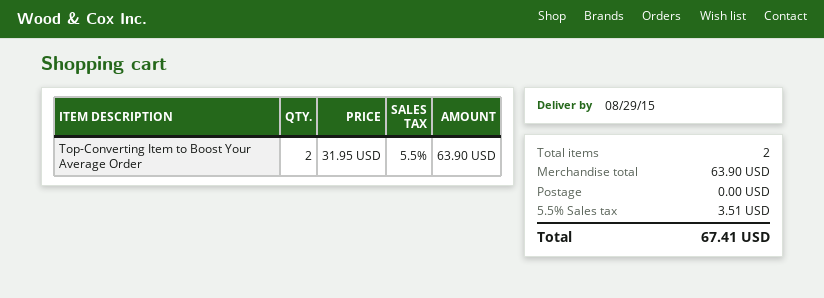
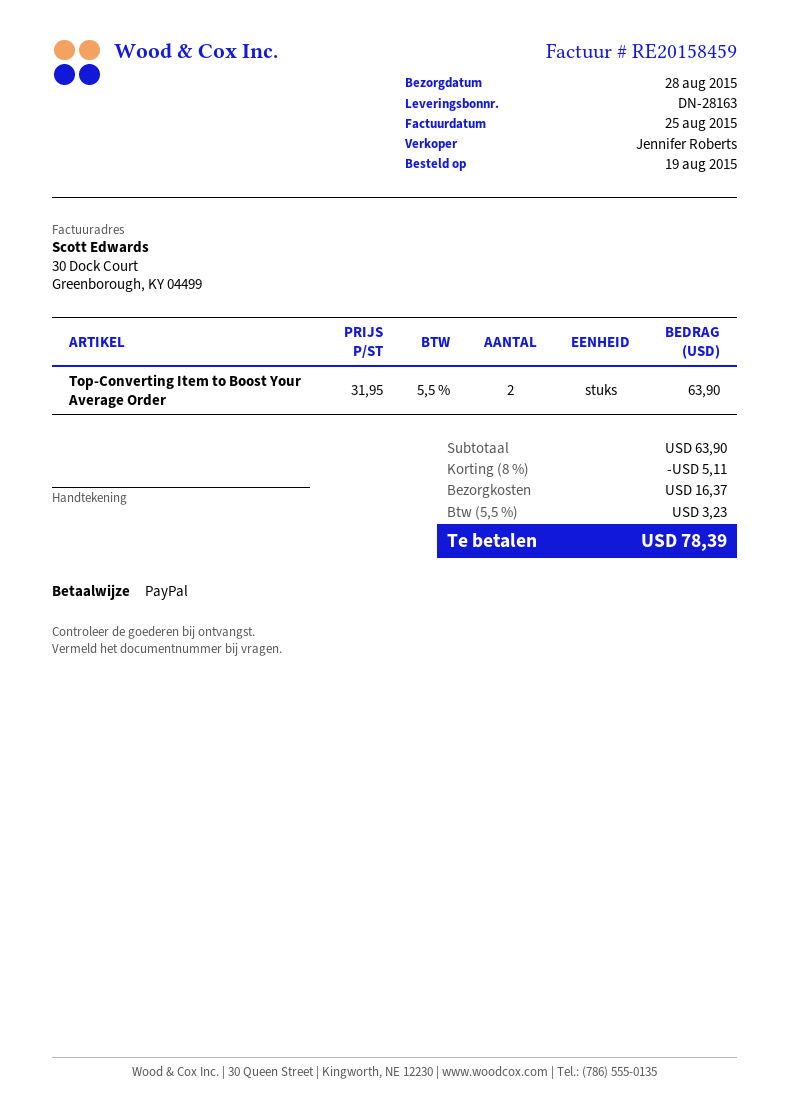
delivery date: 2015-08-29 -> 2015-08-28
discount: none -> 8% = 5.11
shipping: 0.00 -> 16.37
tax: 5.5% = 3.51 -> 5.5% = 3.23
total: 67.41 -> 78.39

